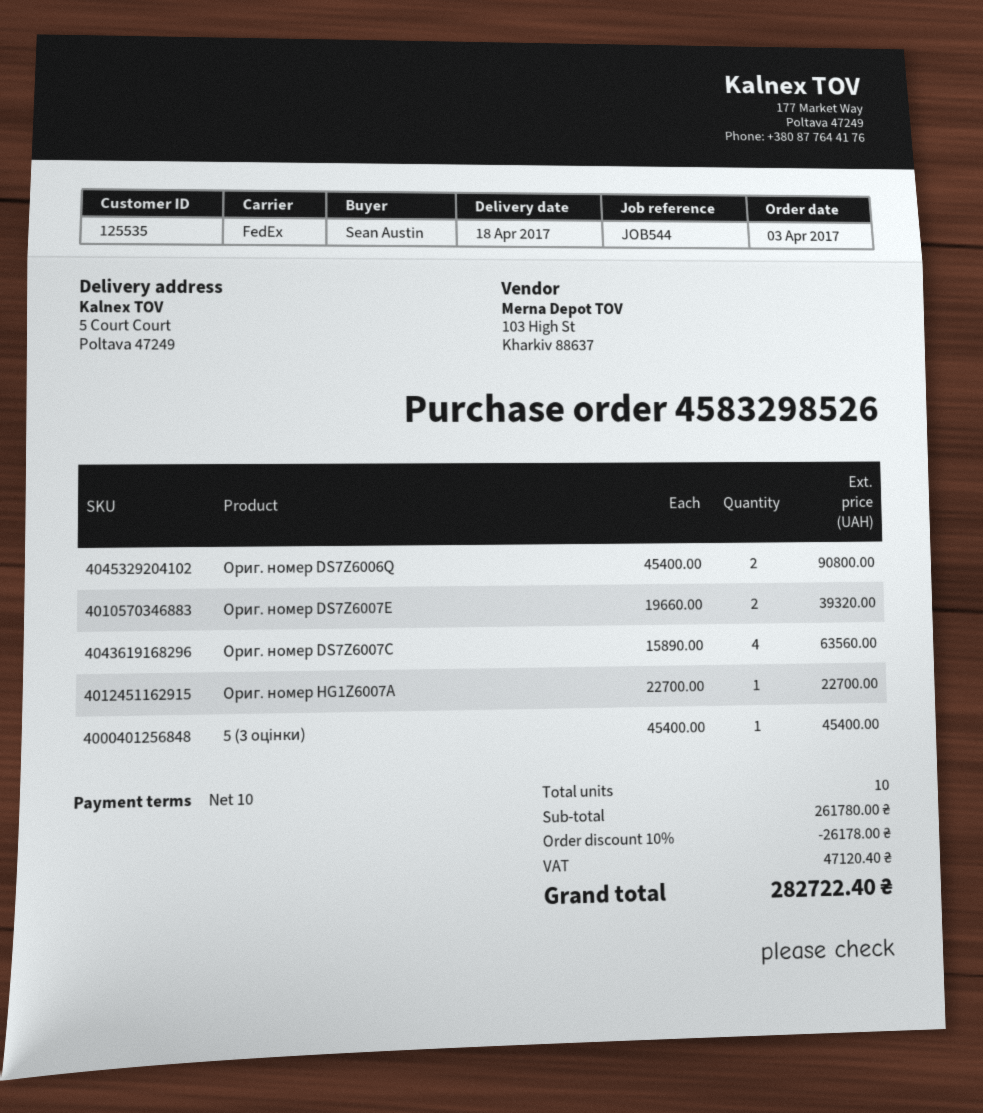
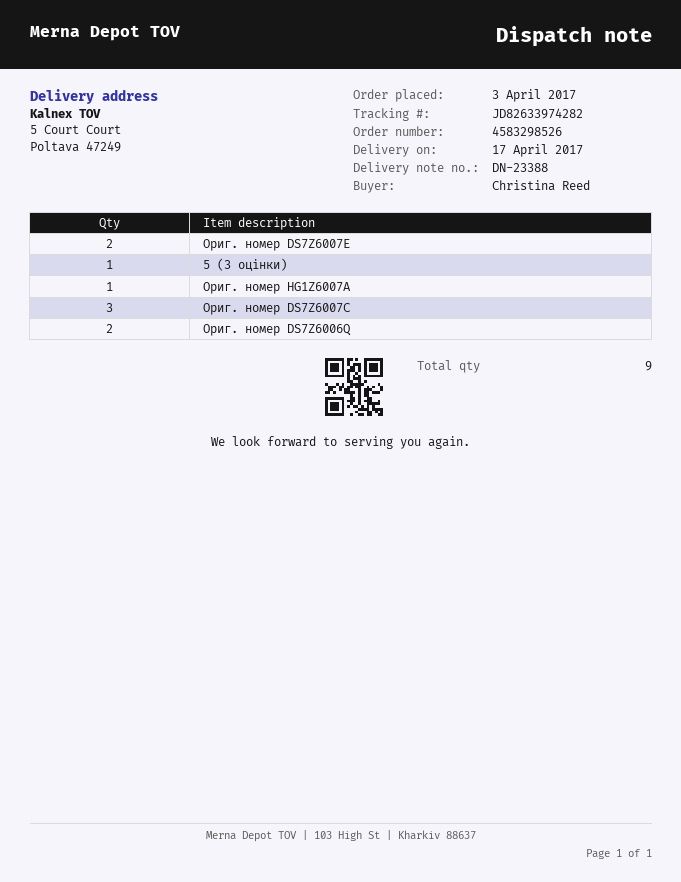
delivery date: 2017-04-18 -> 2017-04-17
ordered by: Sean Austin -> Christina Reed
Ориг. номер DS7Z6007C: 4 -> 3
total quantity: 10 -> 9

